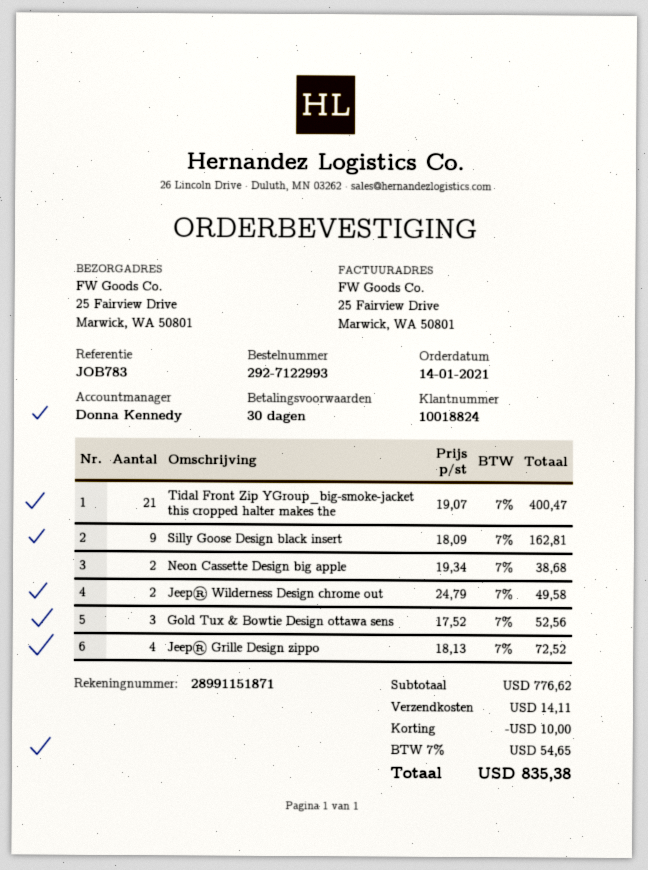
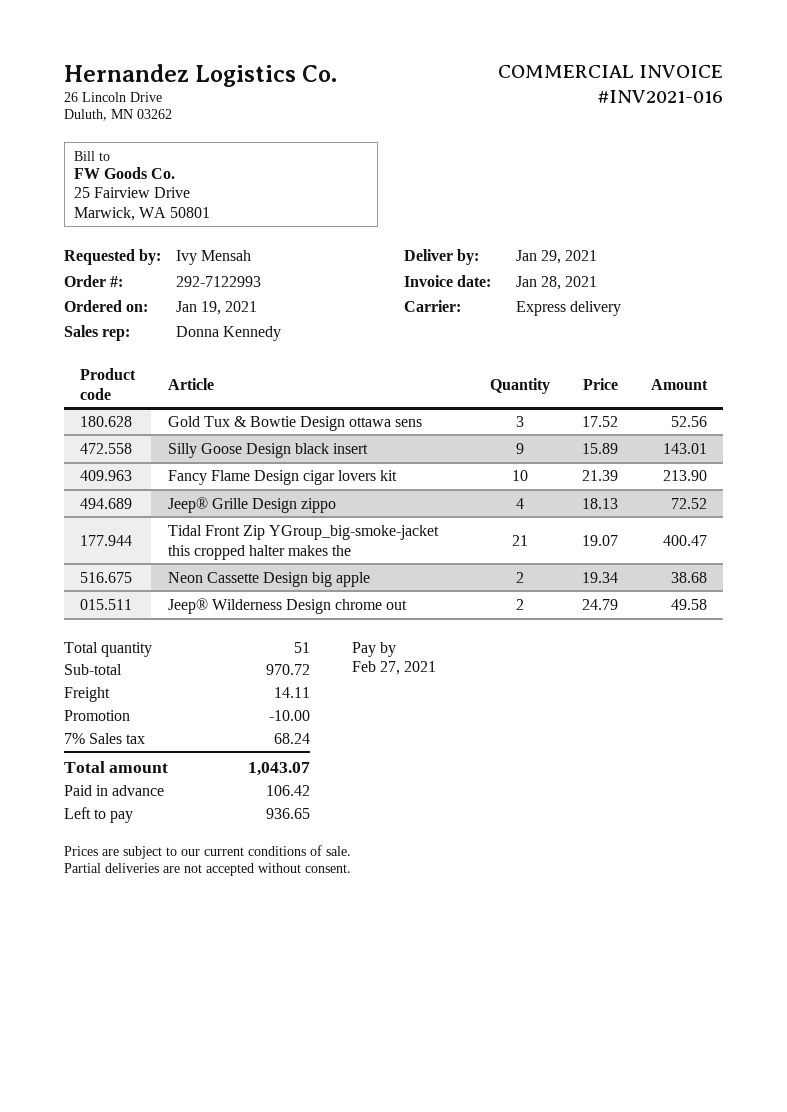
order date: 2021-01-14 -> 2021-01-19
Silly Goose Design black insert: 9 x 18.09 = 162.81 -> 9 x 15.89 = 143.01
Fancy Flame Design cigar lovers kit: none -> 10 x 21.39 = 213.90
subtotal: 776.62 -> 970.72
tax: 7% = 54.65 -> 7% = 68.24
total: 835.38 -> 1043.07

